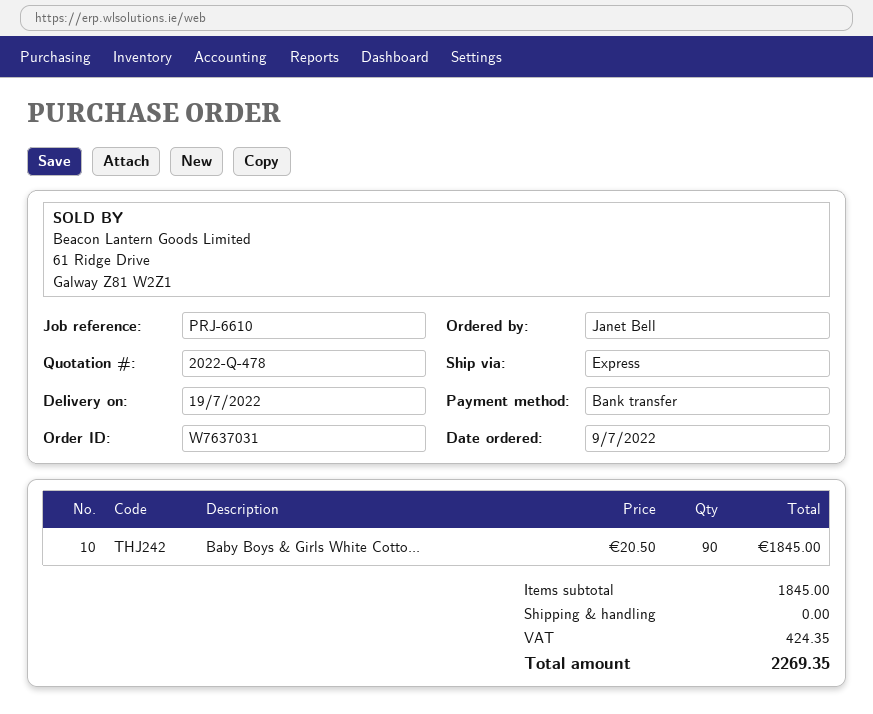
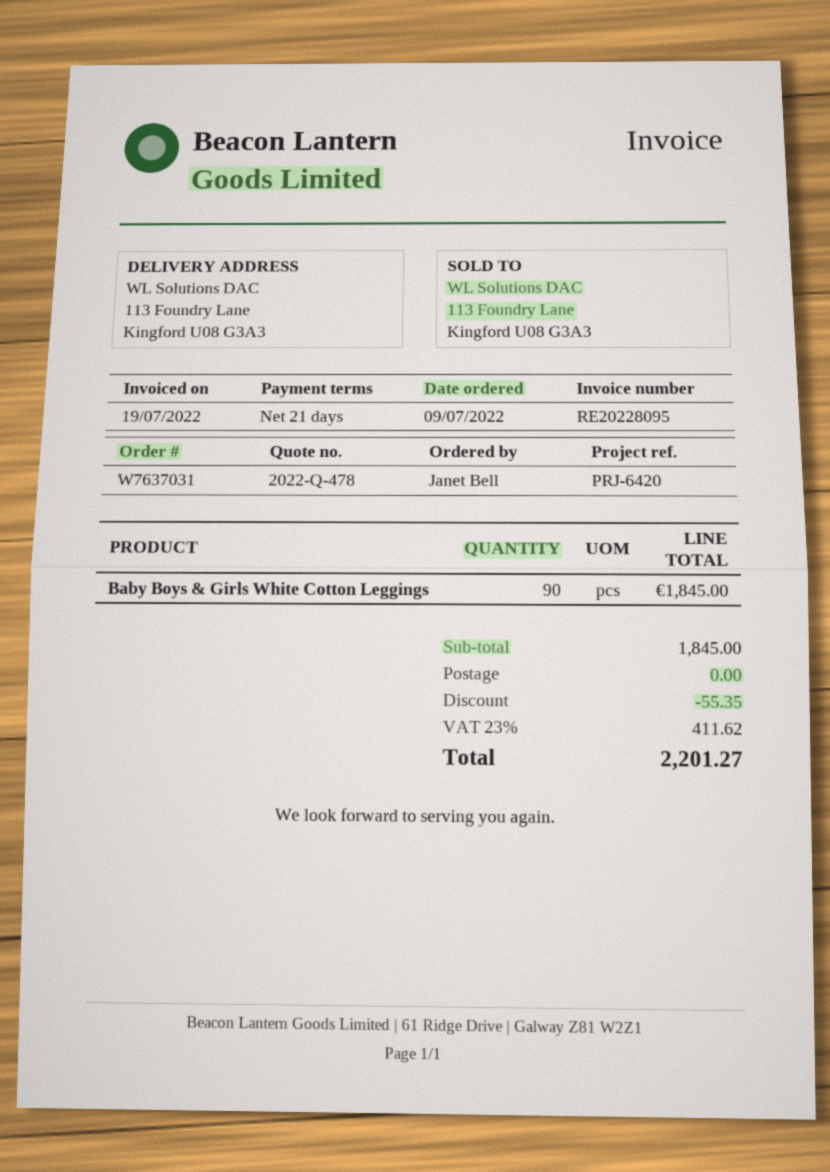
reference: PRJ-6610 -> PRJ-6420
discount: none -> 55.35
tax: 424.35 -> 411.62
total: 2269.35 -> 2201.27

